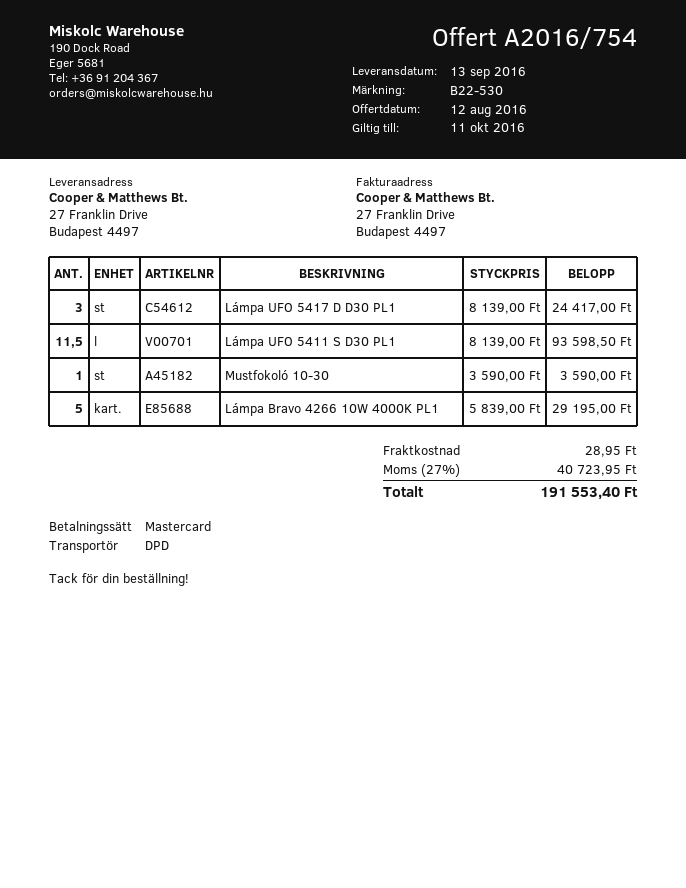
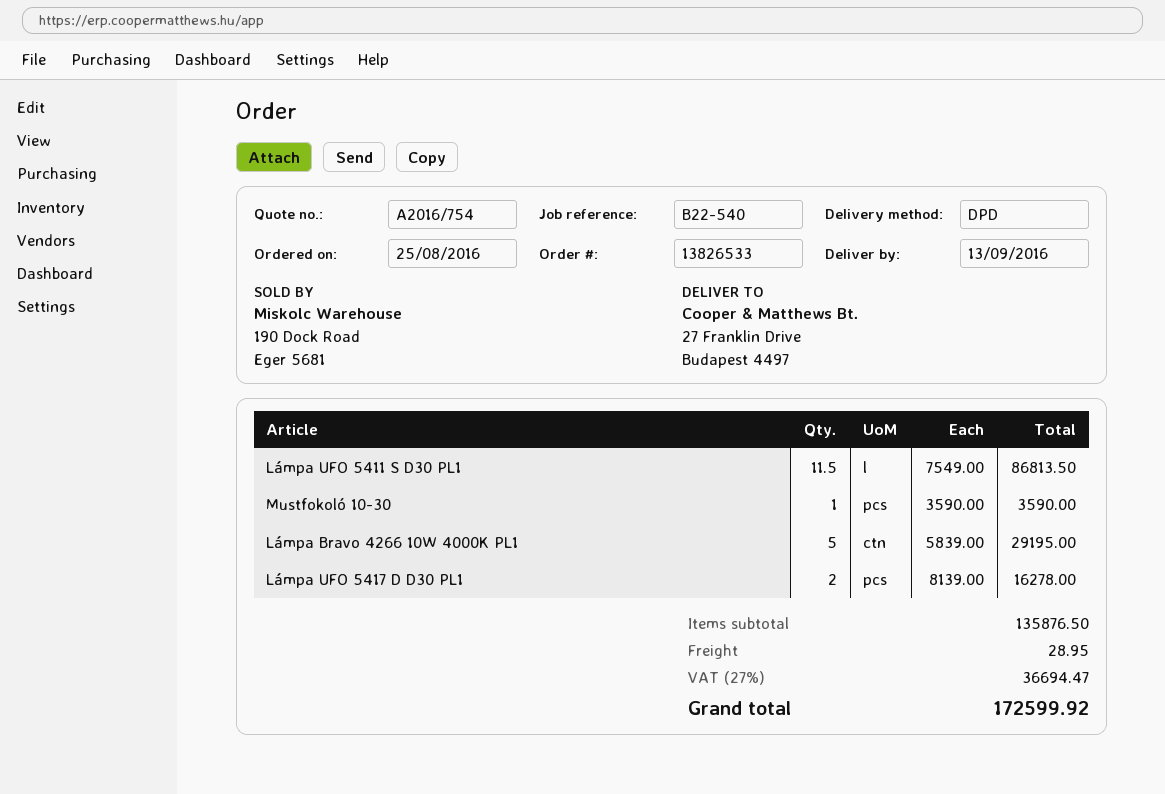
reference: B22-530 -> B22-540
Lámpa UFO 5417 D D30 PL1: 3 x 8139.00 = 24417.00 -> 2 x 8139.00 = 16278.00
Lámpa UFO 5411 S D30 PL1: 11.5 x 8139.00 = 93598.50 -> 11.5 x 7549.00 = 86813.50
tax: 27% = 40723.95 -> 27% = 36694.47
total: 191553.40 -> 172599.92

